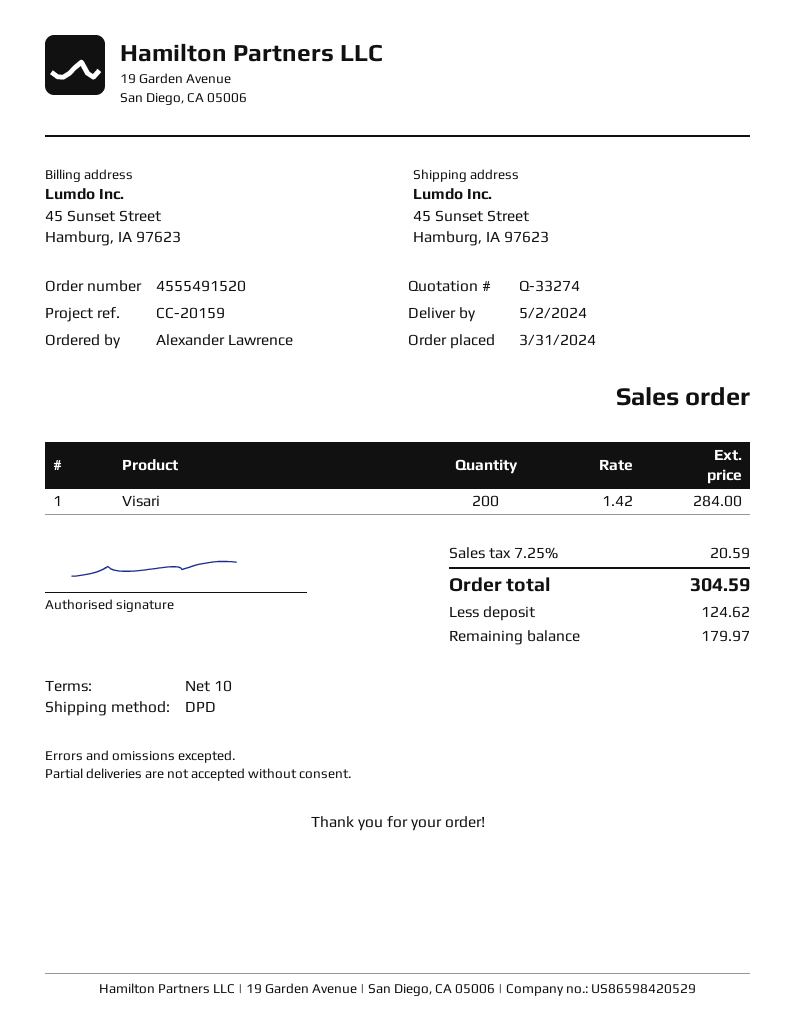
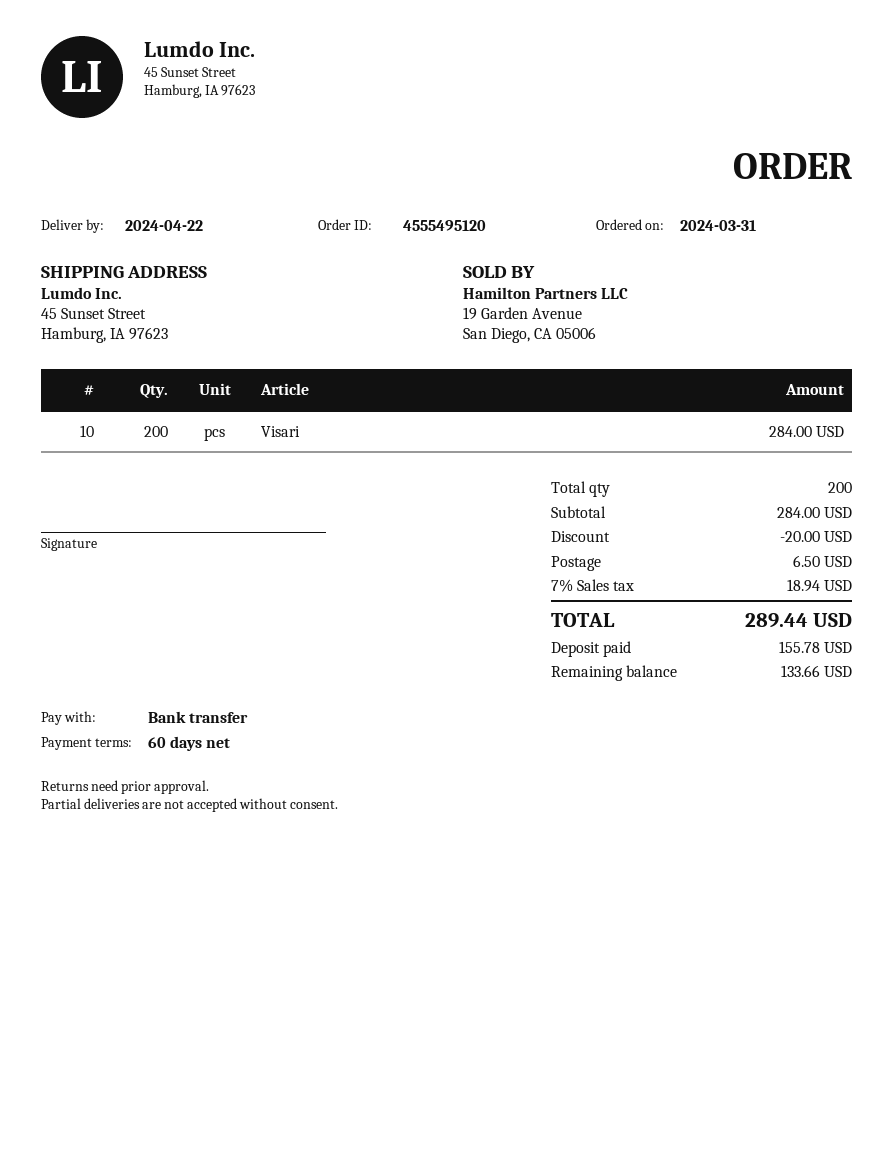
order number: 4555491520 -> 4555495120
delivery date: 2024-05-02 -> 2024-04-22
payment terms: 10 days -> 60 days
discount: none -> 20.00
shipping: none -> 6.50
tax: 7.25% = 20.59 -> 7% = 18.94
total: 304.59 -> 289.44
deposit: 124.62 -> 155.78
balance: 179.97 -> 133.66

